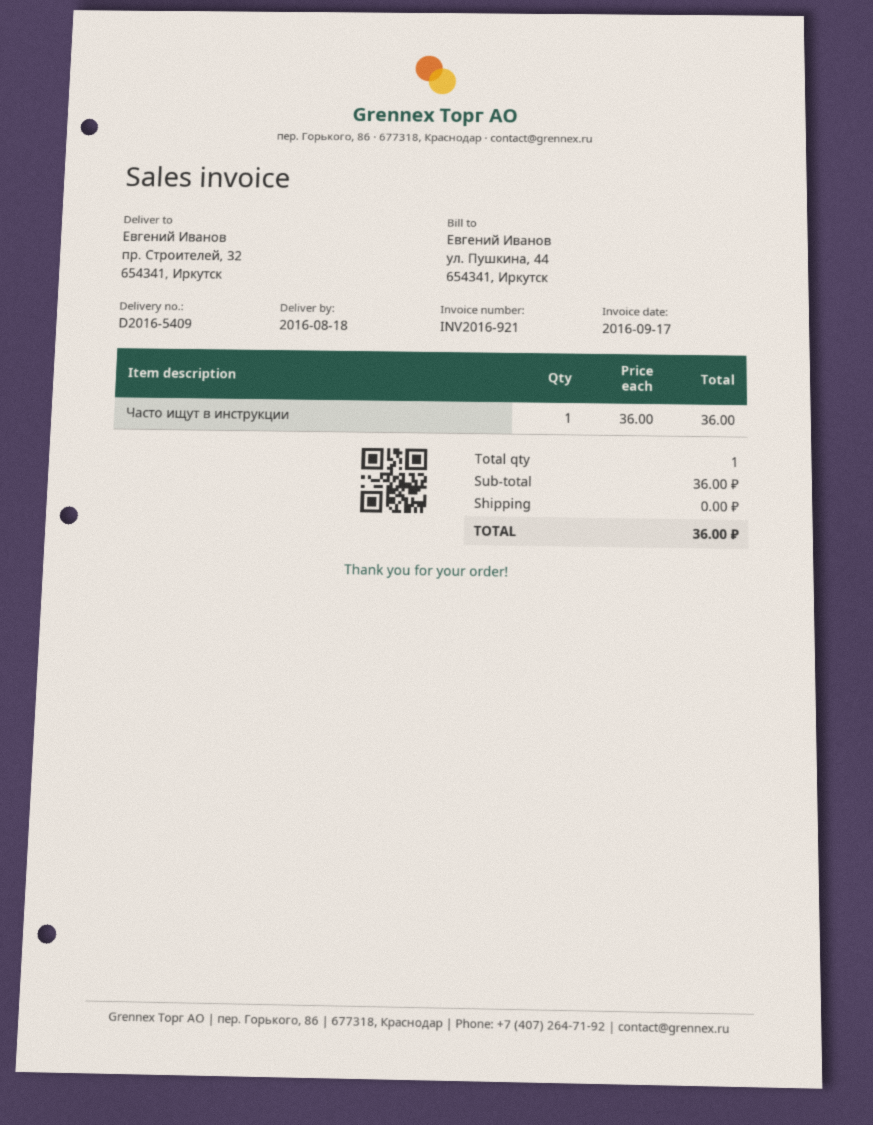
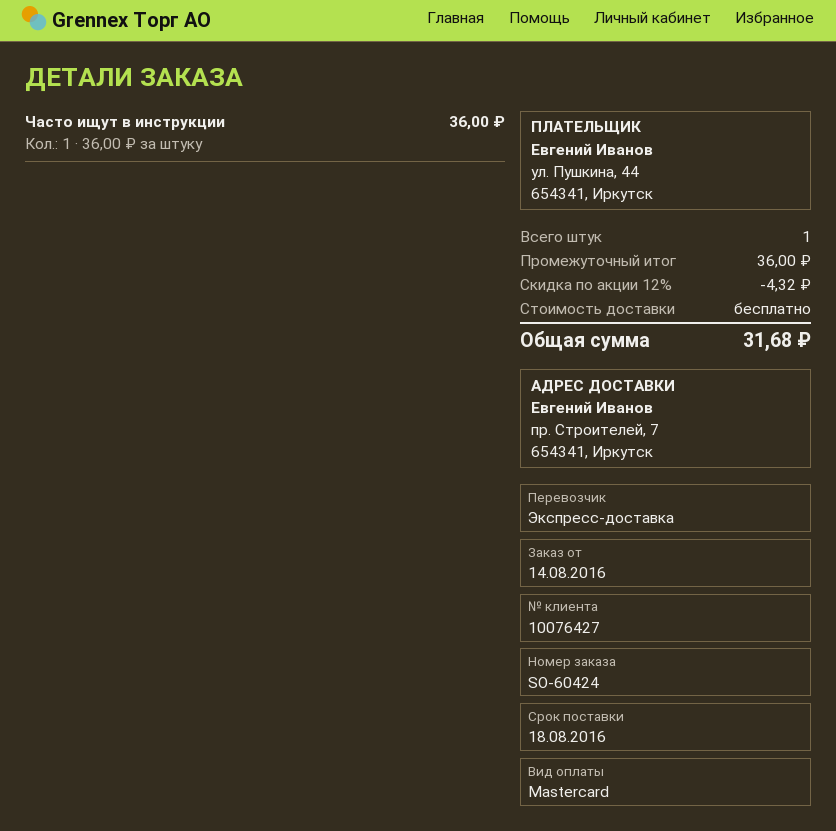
ship to: пр. Строителей, 32, 654341, Иркутск -> пр. Строителей, 7, 654341, Иркутск
discount: none -> 12% = 4.32
total: 36.00 -> 31.68

